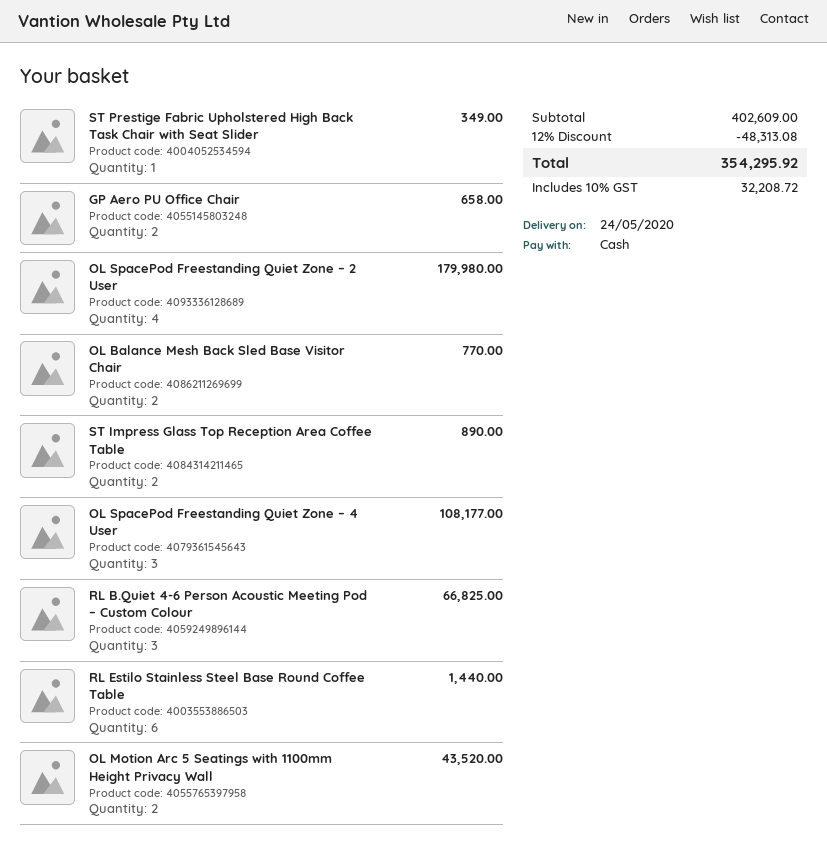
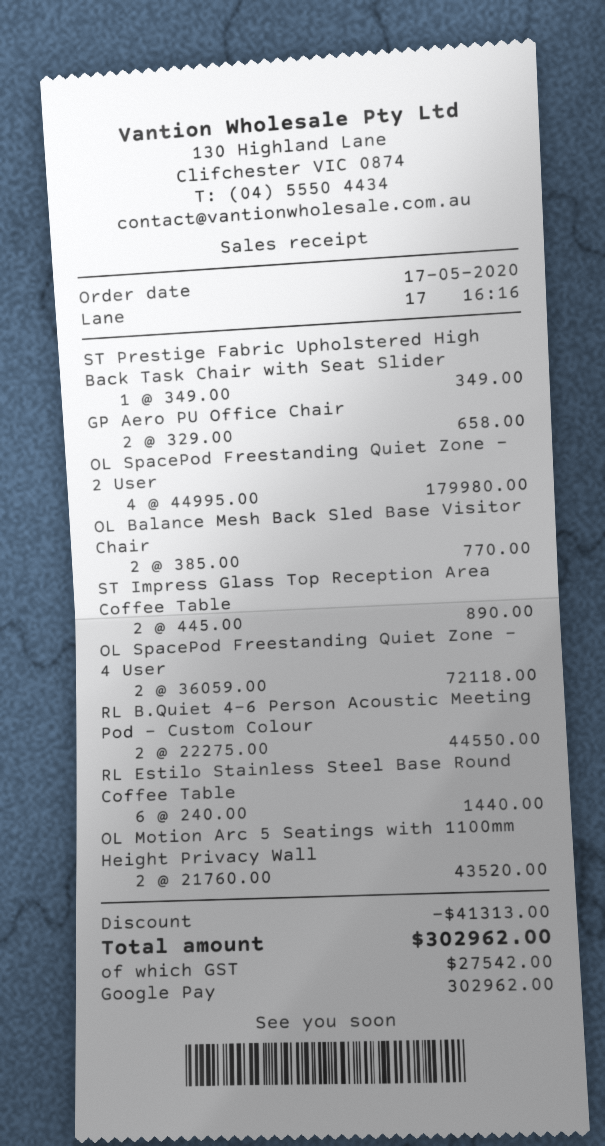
payment method: cash -> Google Pay
OL SpacePod Freestanding Quiet Zone – 4 User: 3 for 108177.00 -> 2 for 72118.00
RL B.Quiet 4-6 Person Acoustic Meeting Pod – Custom Colour: 3 for 66825.00 -> 2 for 44550.00
discount: 48313.08 -> 41313.00
tax: 32208.72 -> 27542.00
total: 354295.92 -> 302962.00

